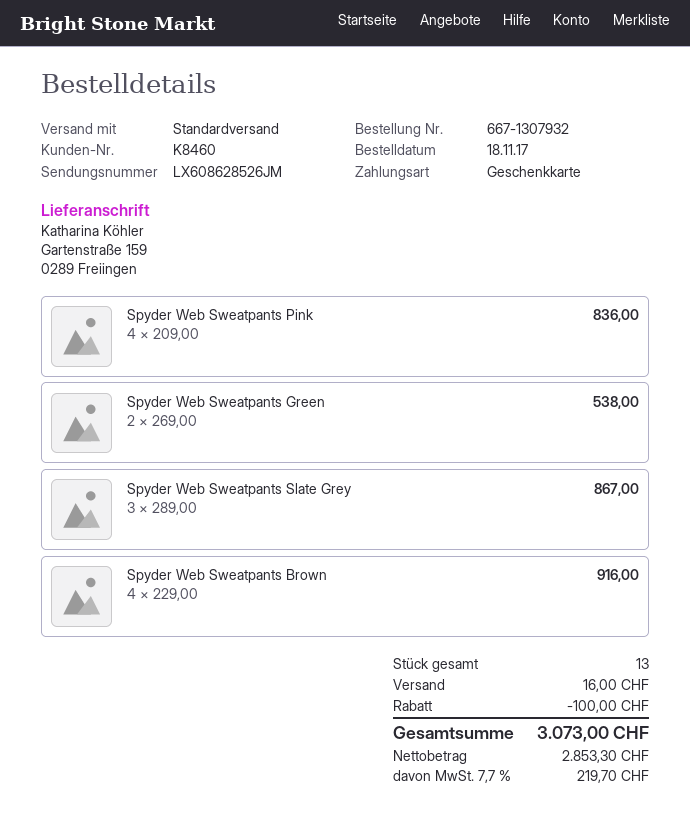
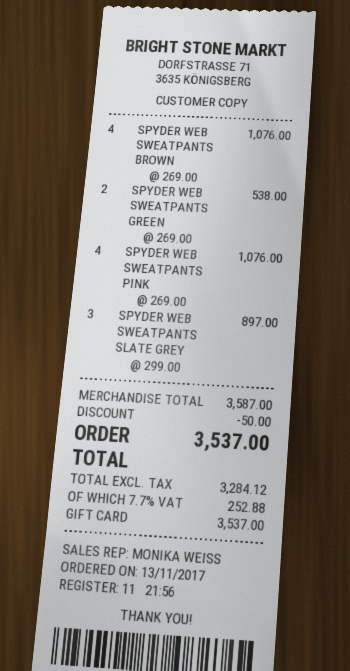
order date: 2017-11-18 -> 2017-11-13
Spyder Web Sweatpants Pink: 4 x 209.00 = 836.00 -> 4 x 269.00 = 1076.00
Spyder Web Sweatpants Slate Grey: 3 x 289.00 = 867.00 -> 3 x 299.00 = 897.00
Spyder Web Sweatpants Brown: 4 x 229.00 = 916.00 -> 4 x 269.00 = 1076.00
discount: 100.00 -> 50.00
shipping: 16.00 -> none
net: 2853.30 -> 3284.12
tax: 7.7% = 219.70 -> 7.7% = 252.88
total: 3073.00 -> 3537.00

